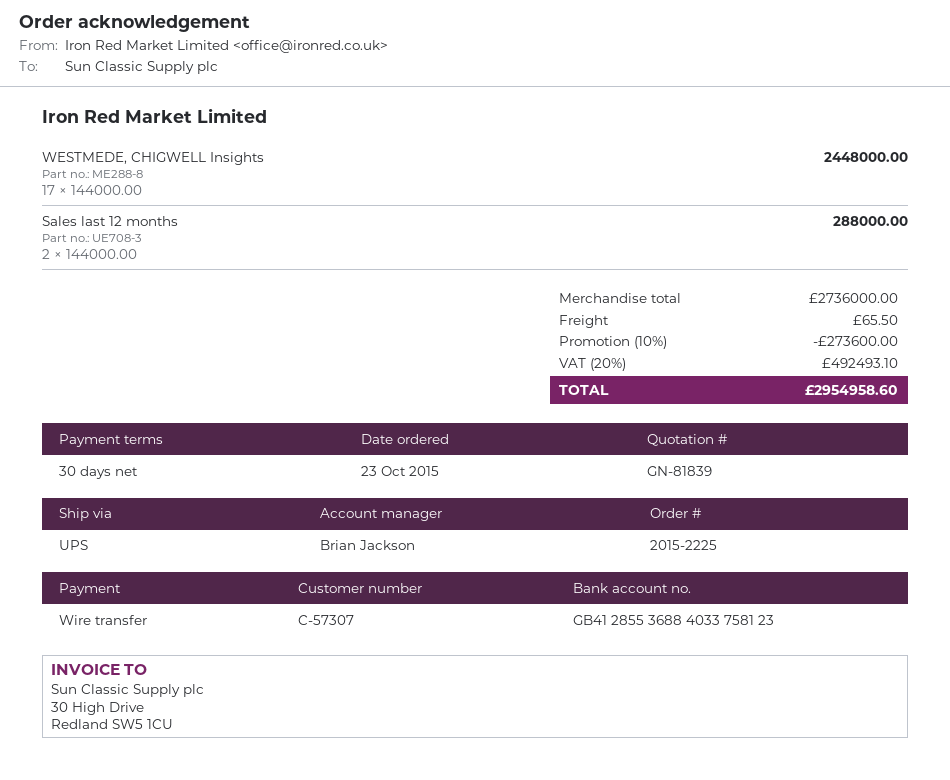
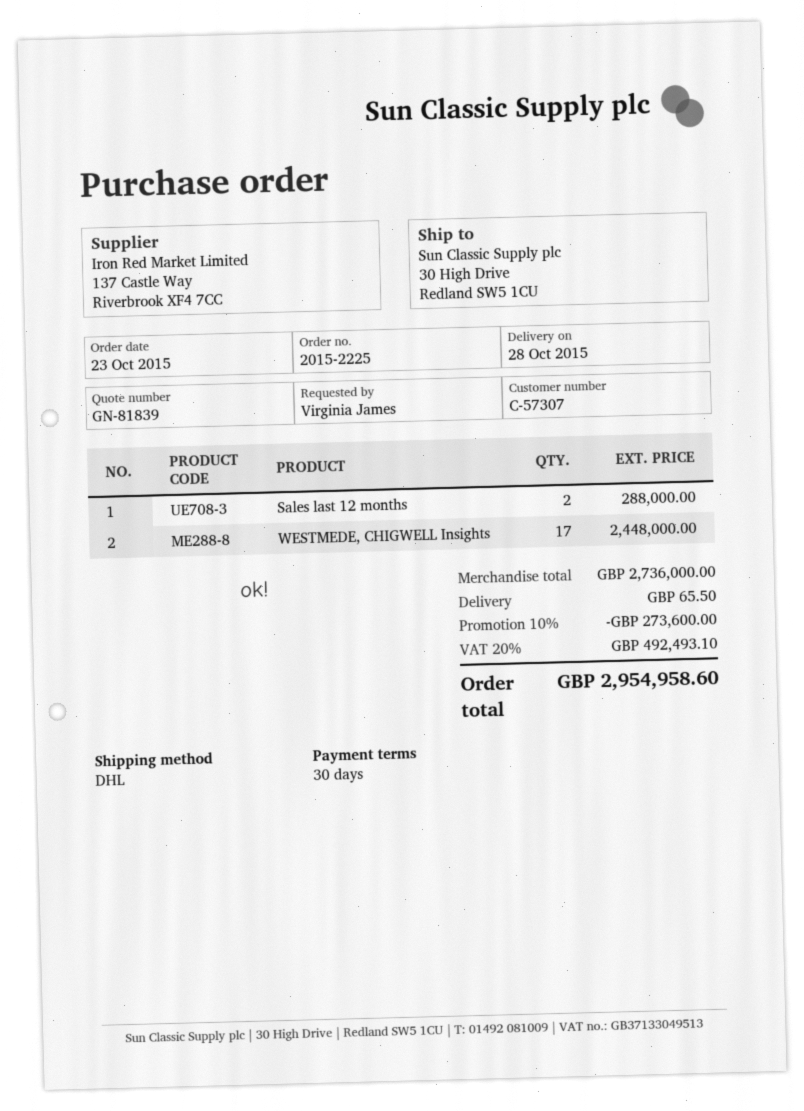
shipping method: UPS -> DHL

